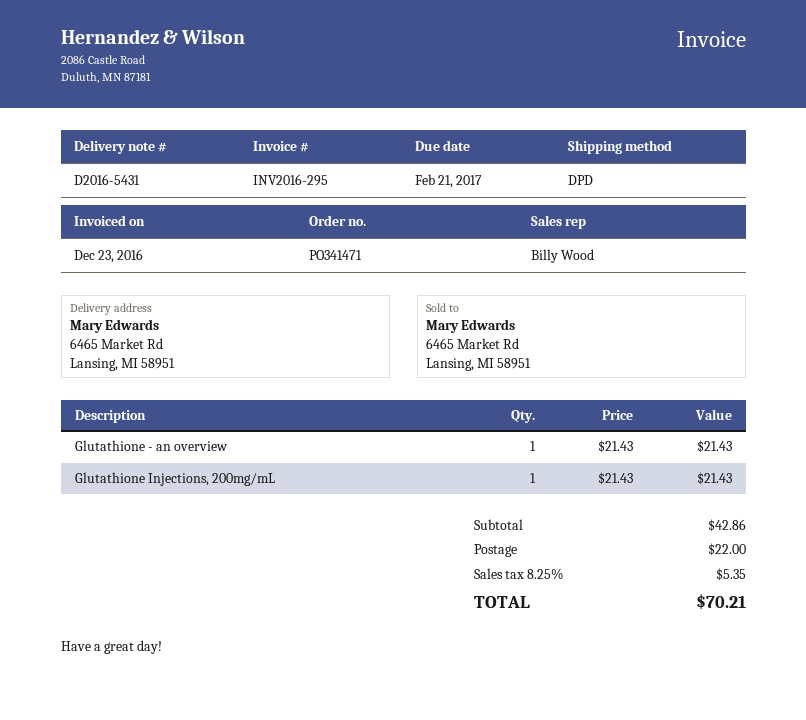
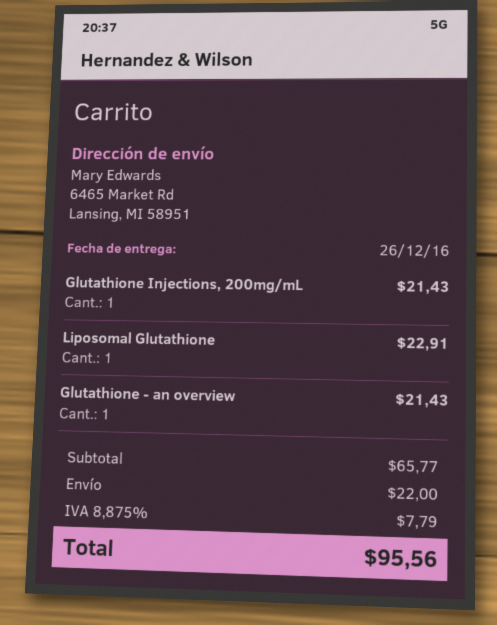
Liposomal Glutathione: none -> 1 for 22.91
subtotal: 42.86 -> 65.77
tax: 8.25% = 5.35 -> 8.875% = 7.79
total: 70.21 -> 95.56

